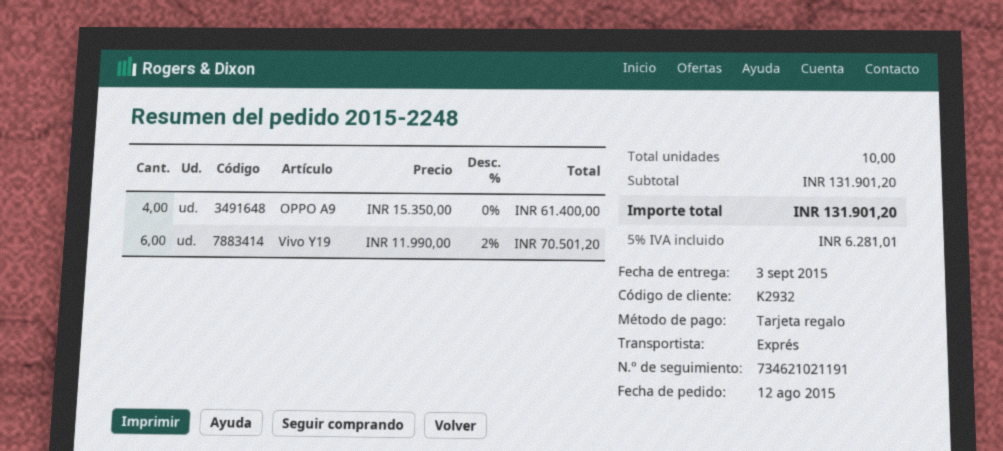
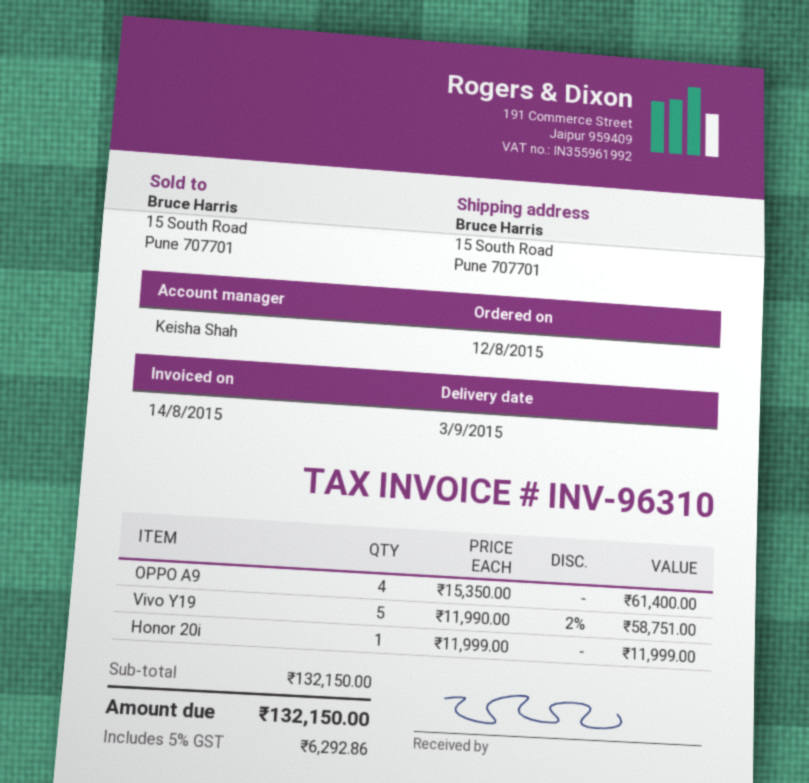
Vivo Y19: 6 x 11990.00 - 2% = 70501.20 -> 5 x 11990.00 - 2% = 58751.00
Honor 20i: none -> 1 x 11999.00 = 11999.00
subtotal: 131901.20 -> 132150.00
tax: 5% = 6281.01 -> 5% = 6292.86
total: 131901.20 -> 132150.00

